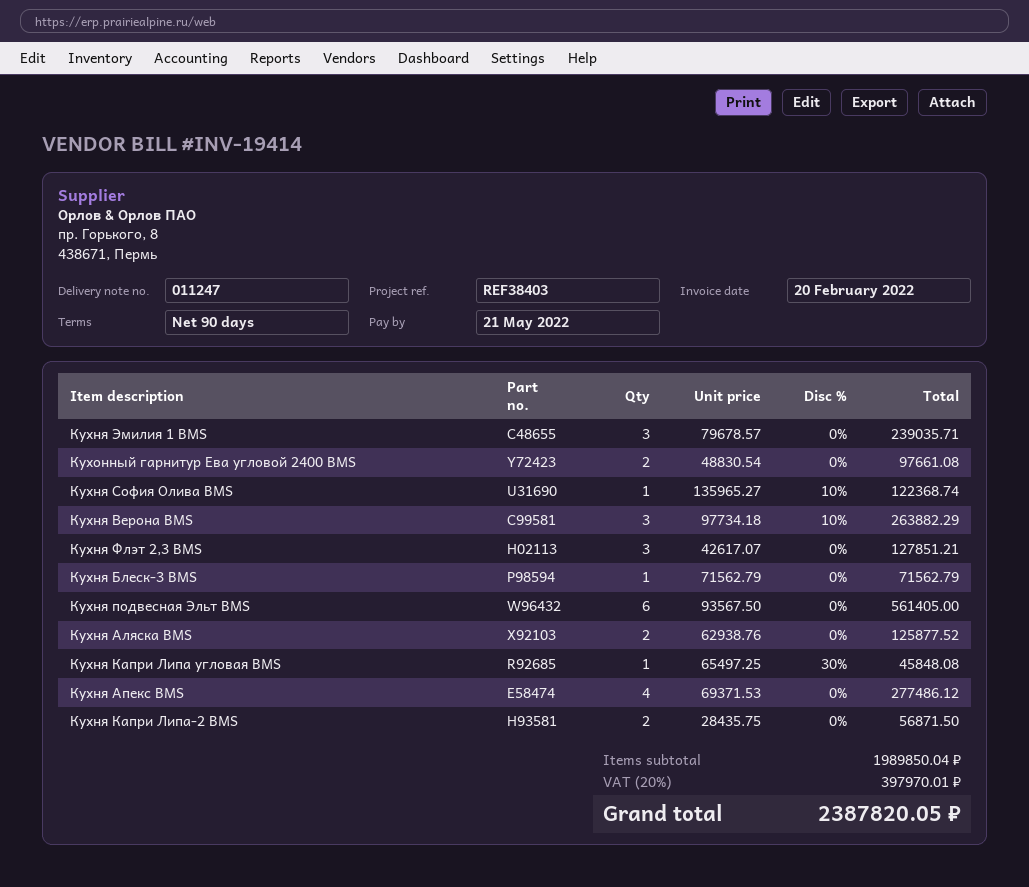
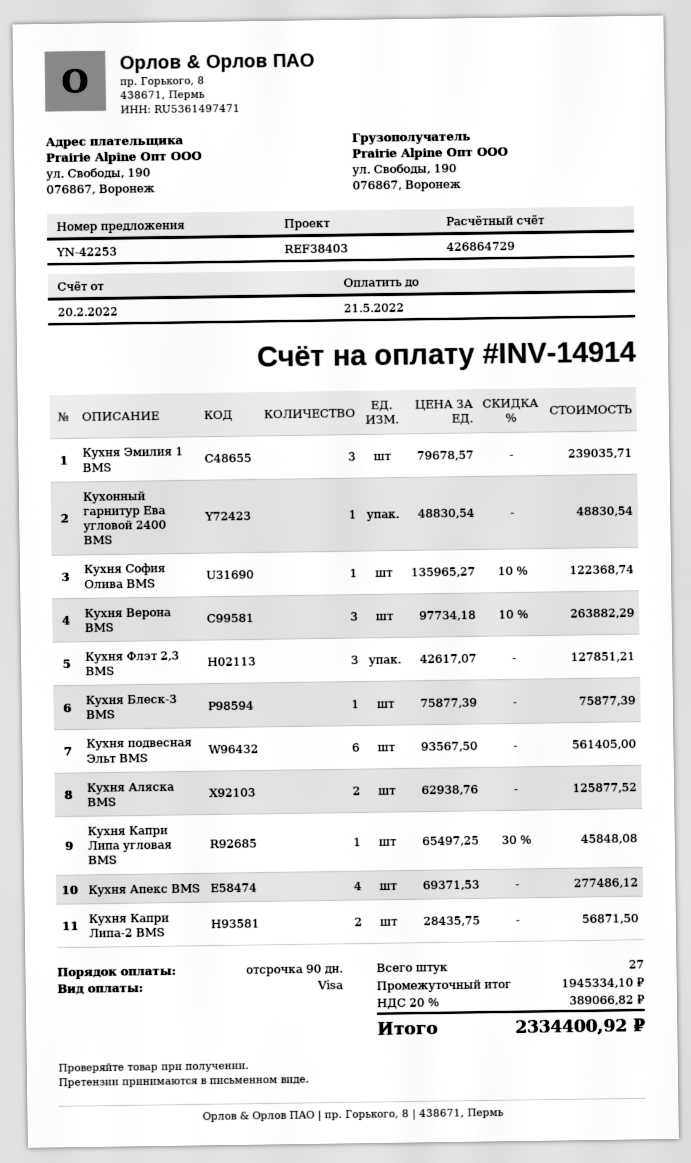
invoice number: INV-19414 -> INV-14914
Кухонный гарнитур Ева угловой 2400 BMS: 2 x 48830.54 = 97661.08 -> 1 x 48830.54 = 48830.54
Кухня Блеск-3 BMS: 1 x 71562.79 = 71562.79 -> 1 x 75877.39 = 75877.39
subtotal: 1989850.04 -> 1945334.10
tax: 20% = 397970.01 -> 20% = 389066.82
total: 2387820.05 -> 2334400.92

